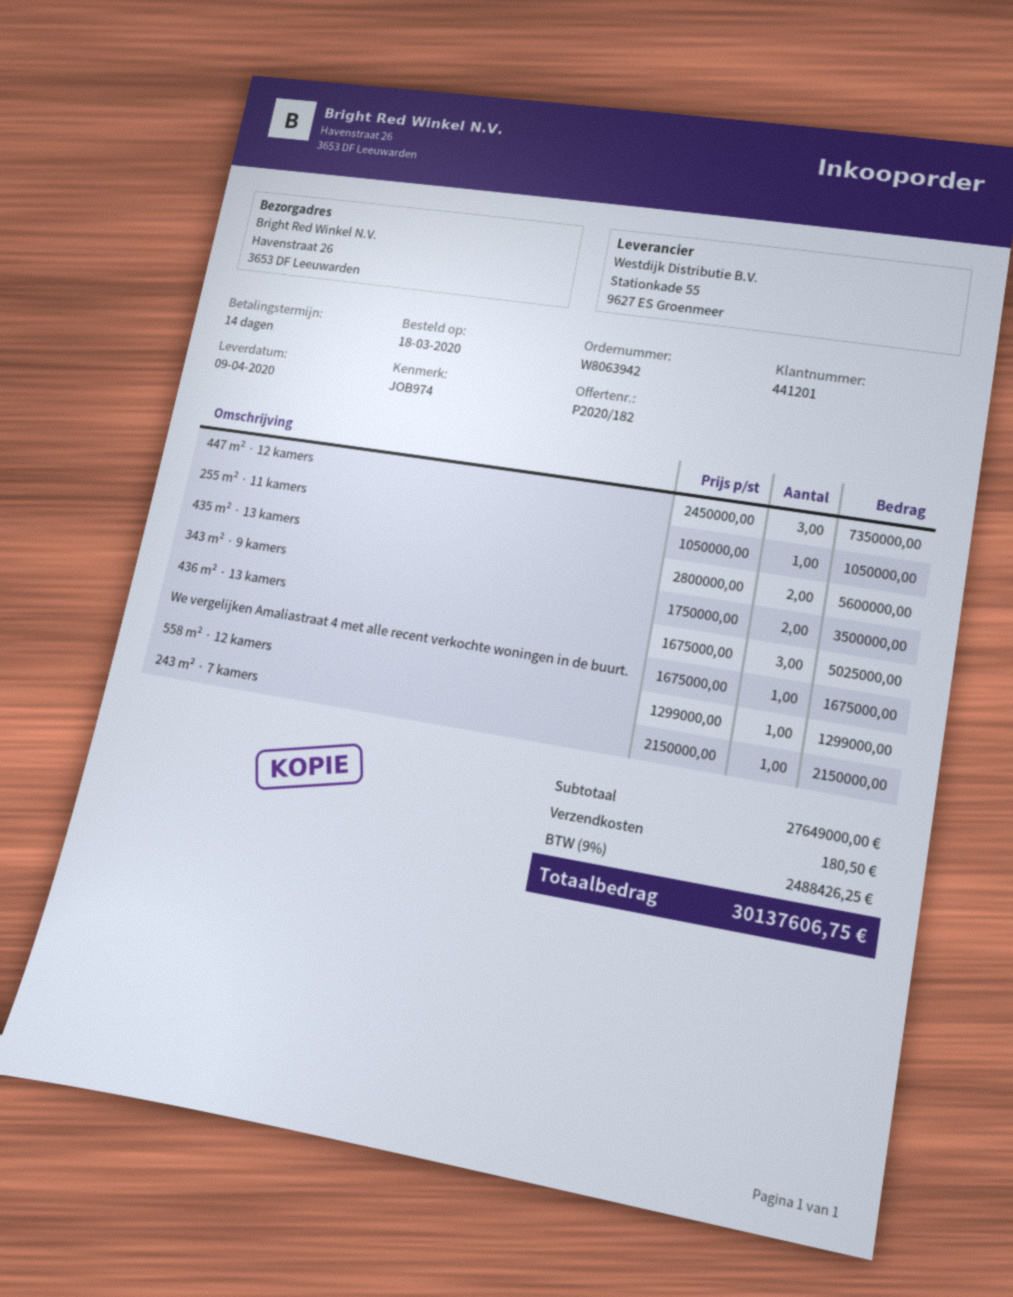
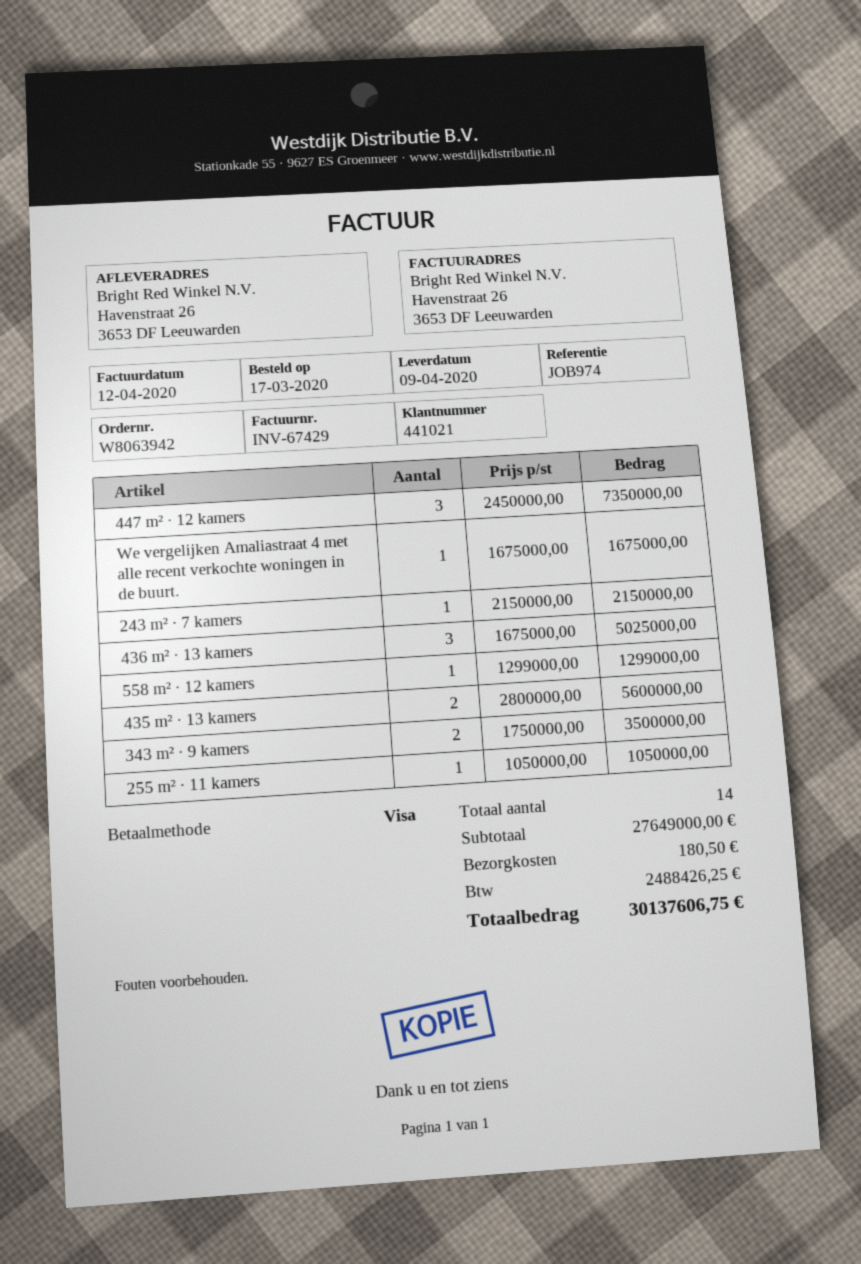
order date: 2020-03-18 -> 2020-03-17
customer number: 441201 -> 441021

